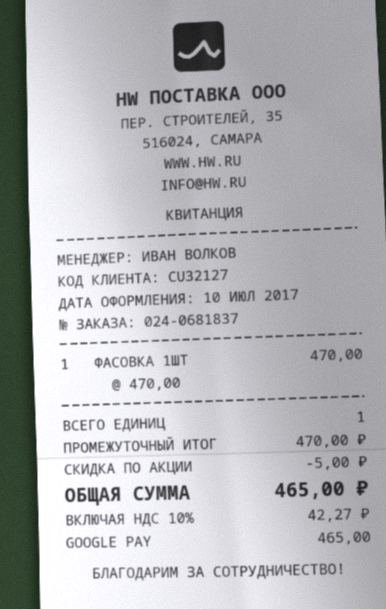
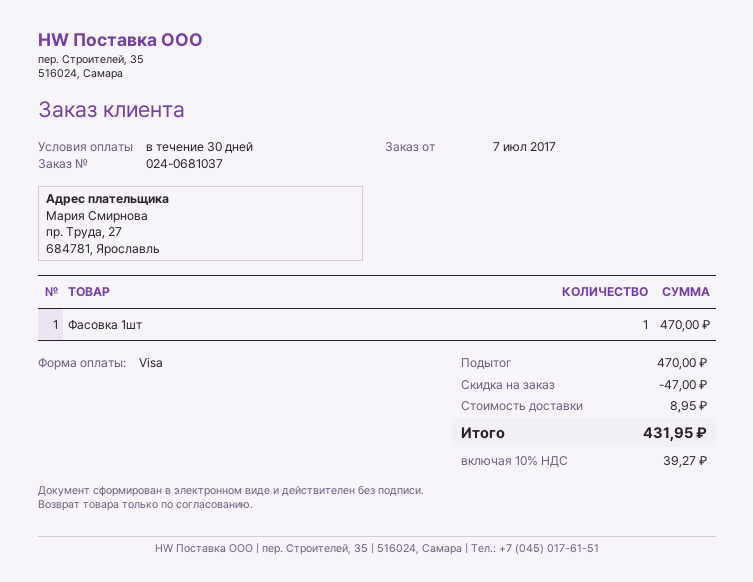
order number: 024-0681837 -> 024-0681037
order date: 2017-07-10 -> 2017-07-07
payment method: Google Pay -> Visa
discount: 5.00 -> 47.00
shipping: none -> 8.95
tax: 10% = 42.27 -> 10% = 39.27
total: 465.00 -> 431.95

